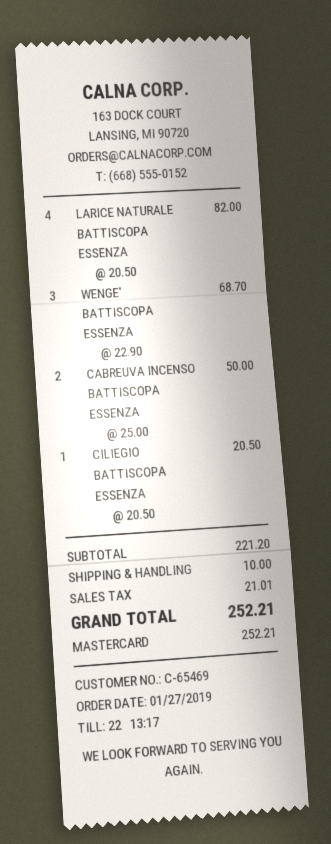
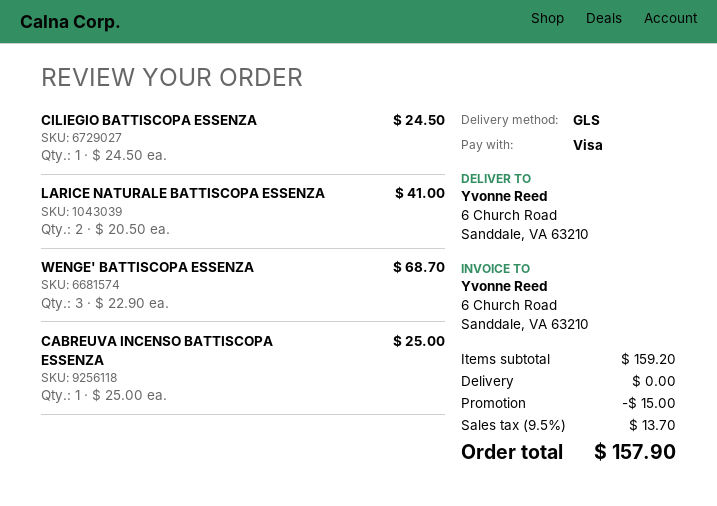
payment method: Mastercard -> Visa
LARICE NATURALE BATTISCOPA ESSENZA: 4 x 20.50 = 82.00 -> 2 x 20.50 = 41.00
CABREUVA INCENSO BATTISCOPA ESSENZA: 2 x 25.00 = 50.00 -> 1 x 25.00 = 25.00
CILIEGIO BATTISCOPA ESSENZA: 1 x 20.50 = 20.50 -> 1 x 24.50 = 24.50
subtotal: 221.20 -> 159.20
discount: none -> 15.00
shipping: 10.00 -> 0.00
tax: 21.01 -> 13.70
total: 252.21 -> 157.90

